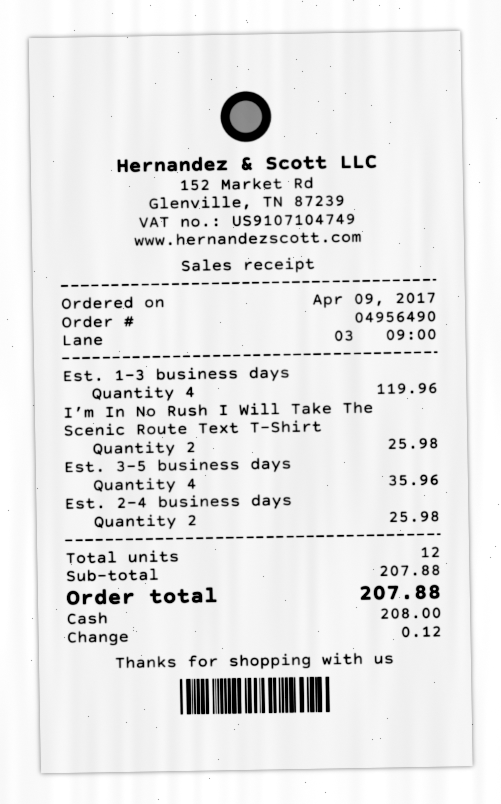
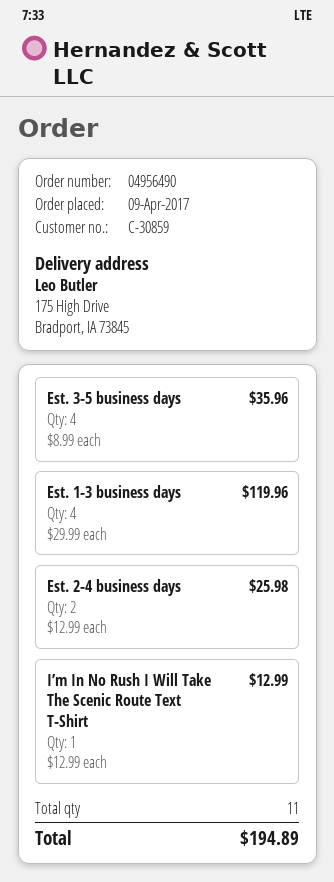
I’m In No Rush I Will Take The Scenic Route Text T-Shirt: 2 for 25.98 -> 1 for 12.99
total quantity: 12 -> 11
total: 207.88 -> 194.89

